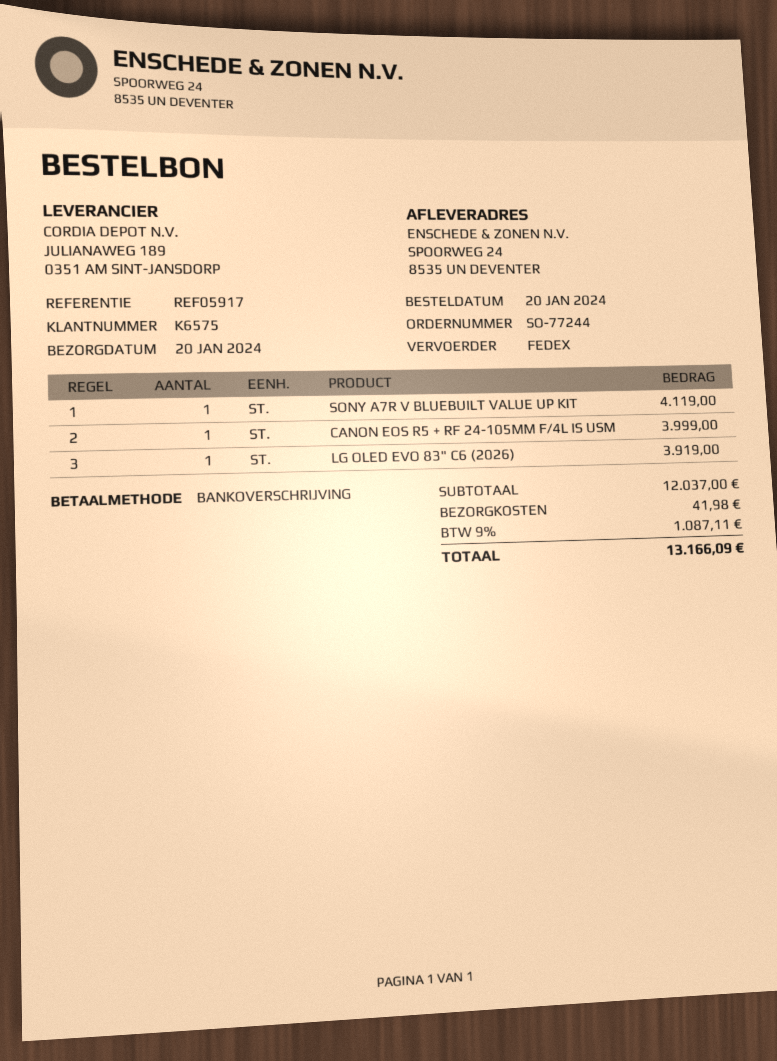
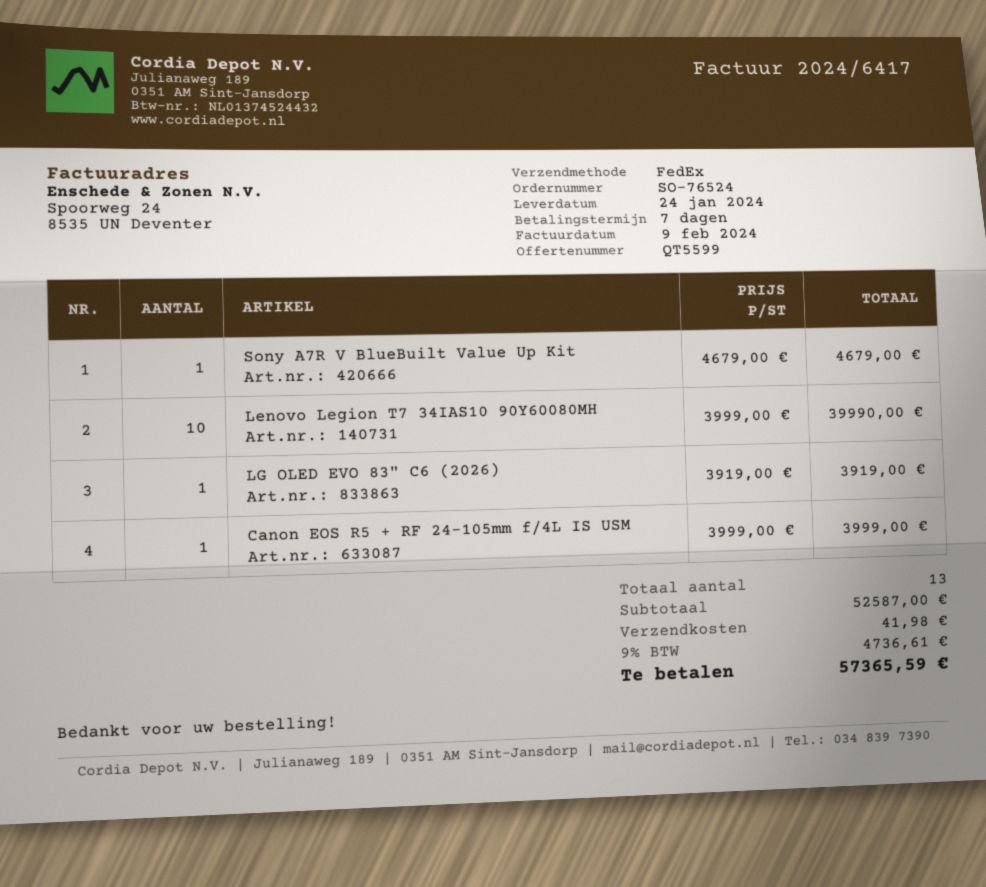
order number: SO-77244 -> SO-76524
delivery date: 2024-01-20 -> 2024-01-24
SONY A7R V BLUEBUILT VALUE UP KIT: 1 for 4119.00 -> 1 for 4679.00
Lenovo Legion T7 34IAS10 90Y60080MH: none -> 10 for 39990.00
subtotal: 12037.00 -> 52587.00
tax: 9% = 1087.11 -> 9% = 4736.61
total: 13166.09 -> 57365.59

